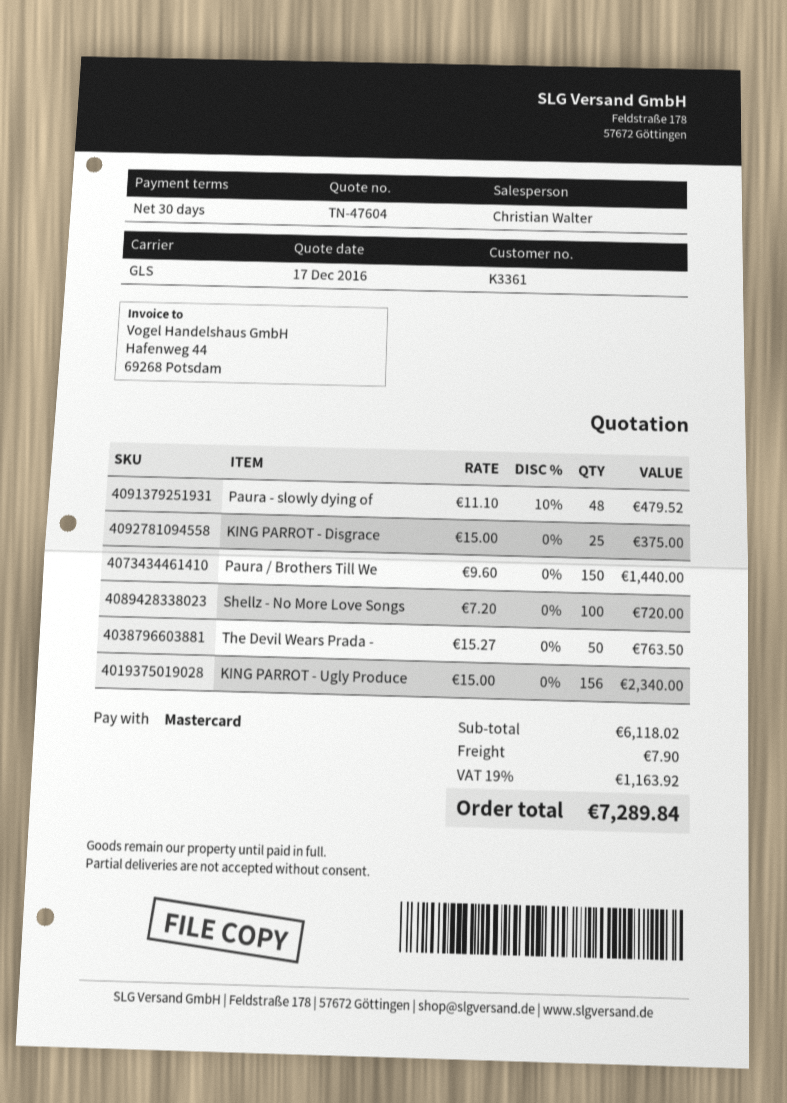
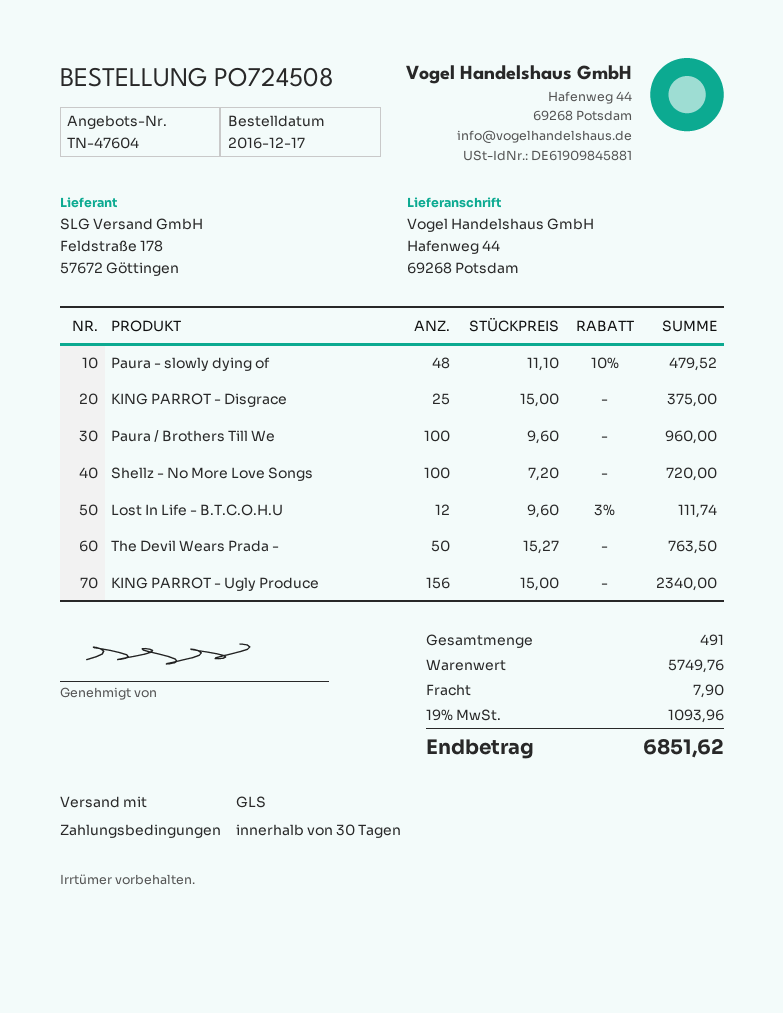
Paura / Brothers Till We: 150 x 9.60 = 1440.00 -> 100 x 9.60 = 960.00
Lost In Life - B.T.C.O.H.U: none -> 12 x 9.60 - 3% = 111.74
subtotal: 6118.02 -> 5749.76
tax: 19% = 1163.92 -> 19% = 1093.96
total: 7289.84 -> 6851.62

